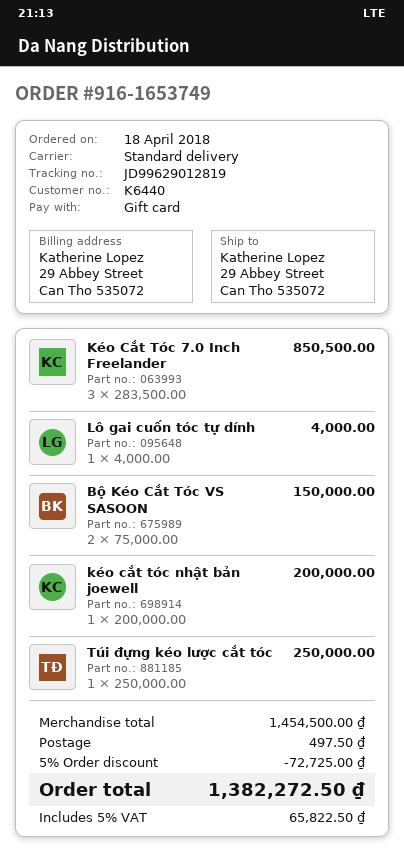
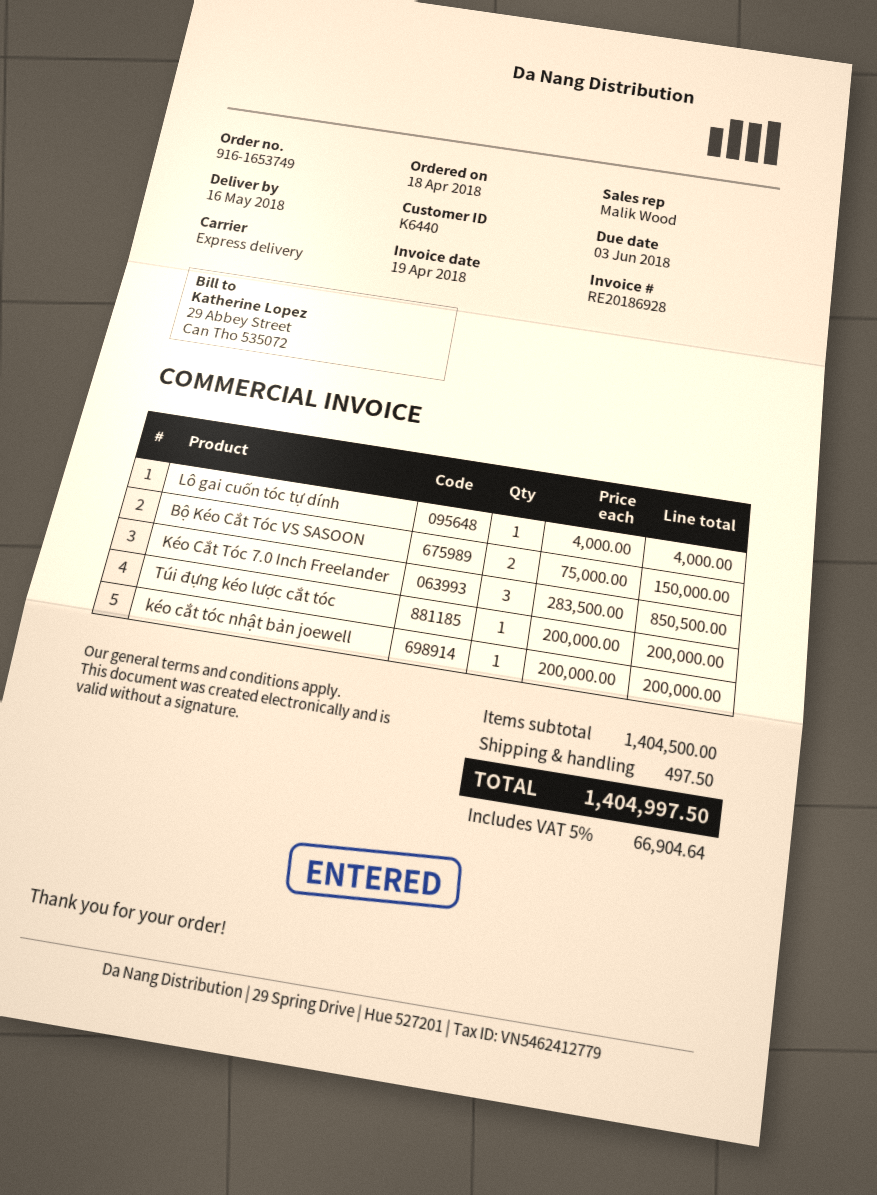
shipping method: standard -> express
Túi đựng kéo lược cắt tóc: 1 x 250000.00 = 250000.00 -> 1 x 200000.00 = 200000.00
subtotal: 1454500.00 -> 1404500.00
discount: 5% = 72725.00 -> none
tax: 5% = 65822.50 -> 5% = 66904.64
total: 1382272.50 -> 1404997.50

